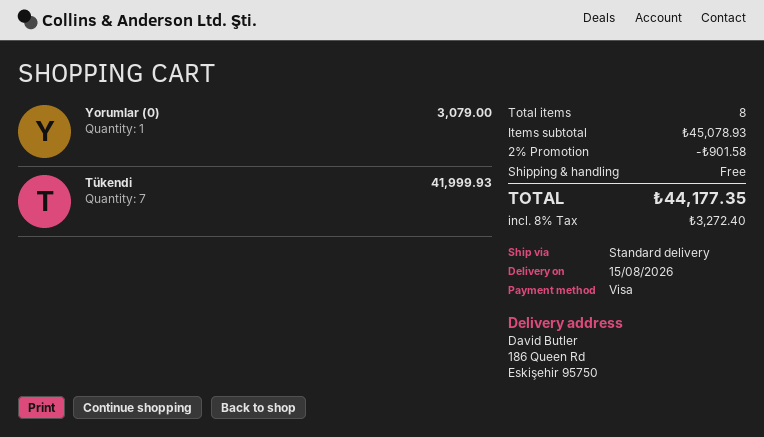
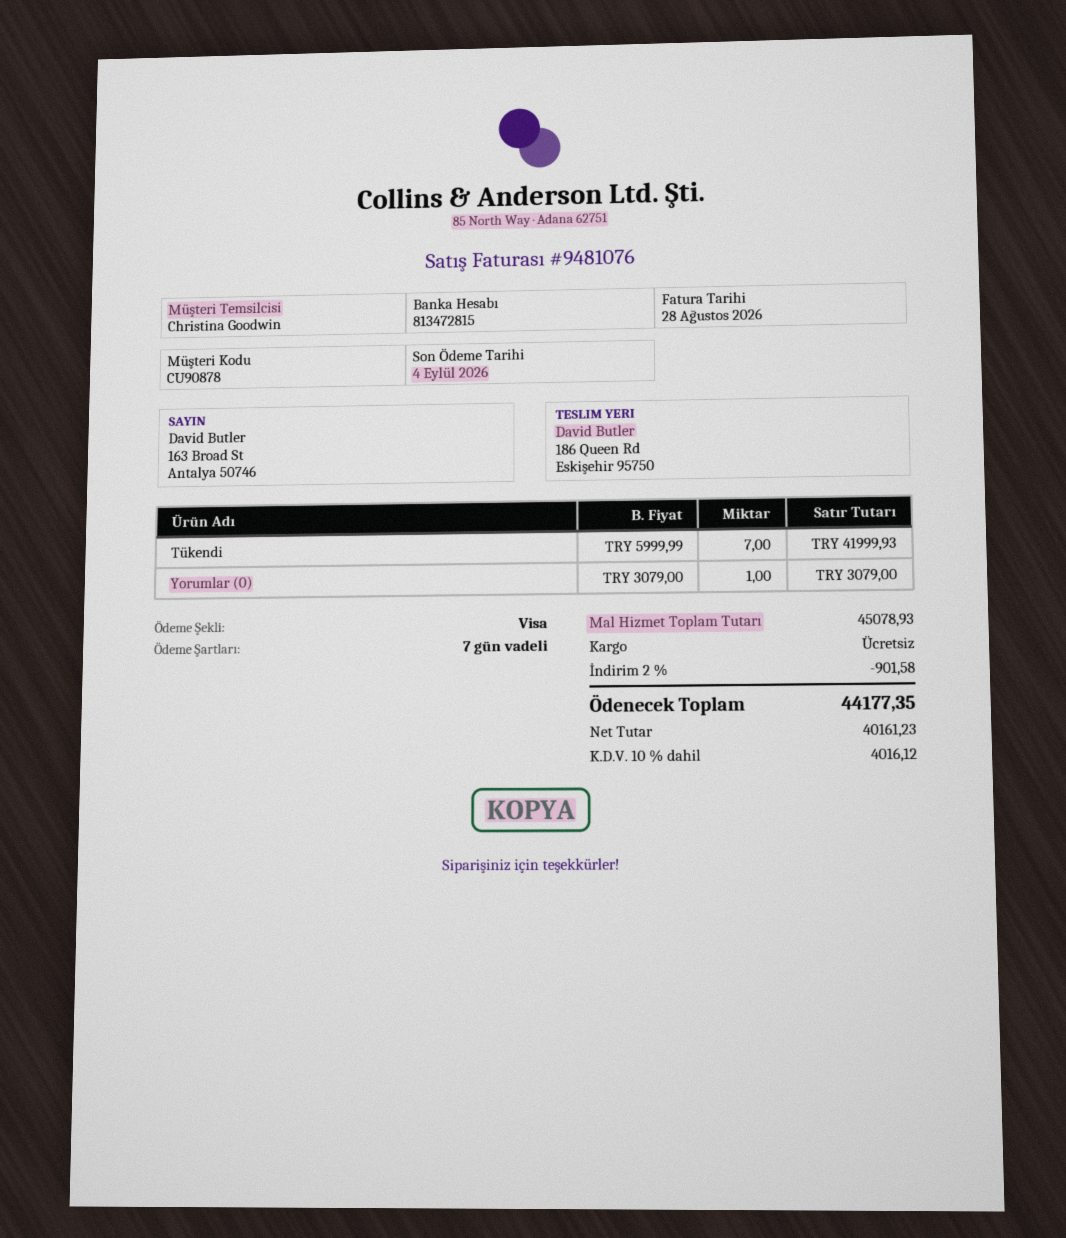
tax: 8% = 3272.40 -> 10% = 4016.12

